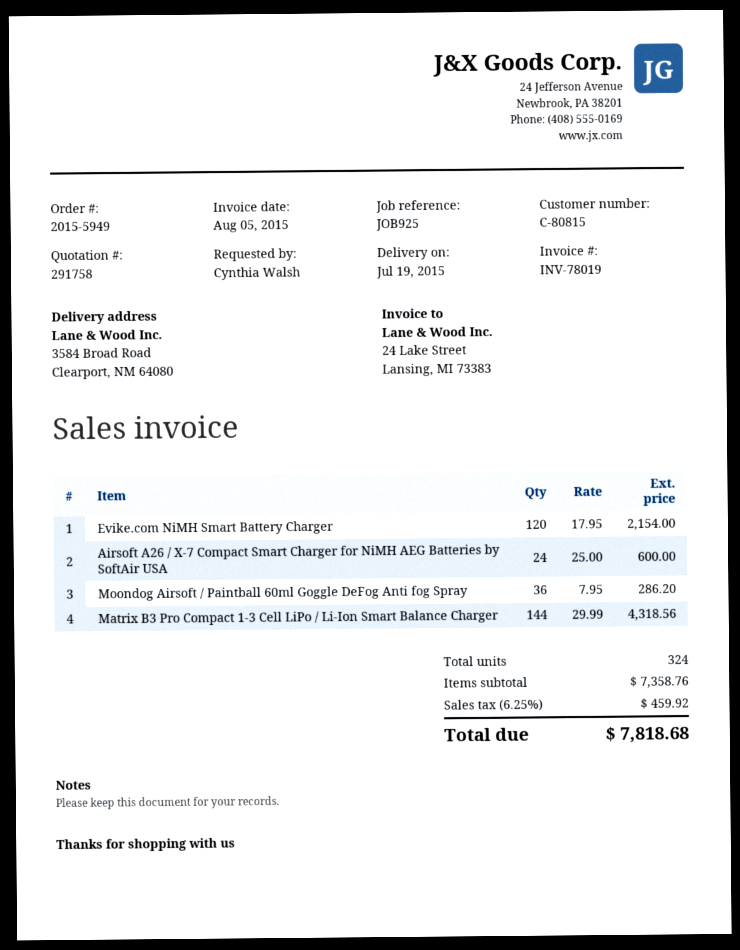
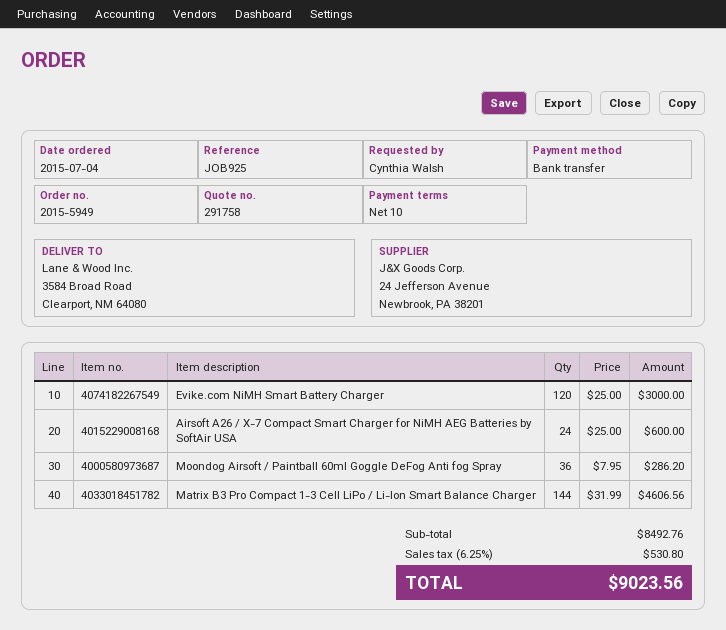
Evike.com NiMH Smart Battery Charger: 120 x 17.95 = 2154.00 -> 120 x 25.00 = 3000.00
Matrix B3 Pro Compact 1-3 Cell LiPo / Li-Ion Smart Balance Charger: 144 x 29.99 = 4318.56 -> 144 x 31.99 = 4606.56
subtotal: 7358.76 -> 8492.76
tax: 6.25% = 459.92 -> 6.25% = 530.80
total: 7818.68 -> 9023.56

